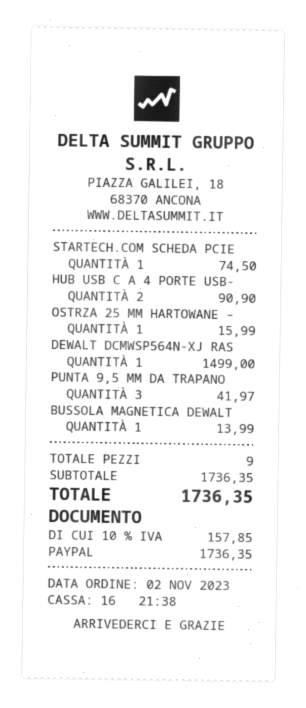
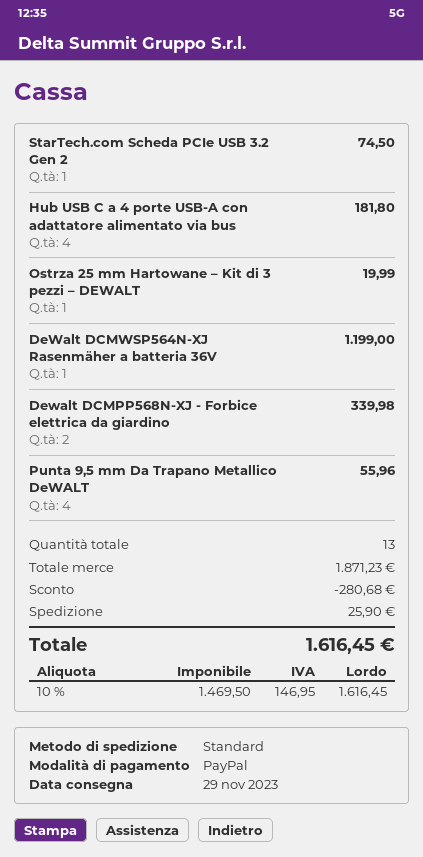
HUB USB C A 4 PORTE USB-: 2 for 90.90 -> 4 for 181.80
OSTRZA 25 MM HARTOWANE –: 1 for 15.99 -> 1 for 19.99
DEWALT DCMWSP564N-XJ RAS: 1 for 1499.00 -> 1 for 1199.00
PUNTA 9,5 MM DA TRAPANO: 3 for 41.97 -> 4 for 55.96
BUSSOLA MAGNETICA DEWALT: 1 for 13.99 -> none
Dewalt DCMPP568N-XJ - Forbice elettrica da giardino: none -> 2 for 339.98
total quantity: 9 -> 13
subtotal: 1736.35 -> 1871.23
discount: none -> 280.68
shipping: none -> 25.90
tax: 10% = 157.85 -> 10% = 146.95
total: 1736.35 -> 1616.45

